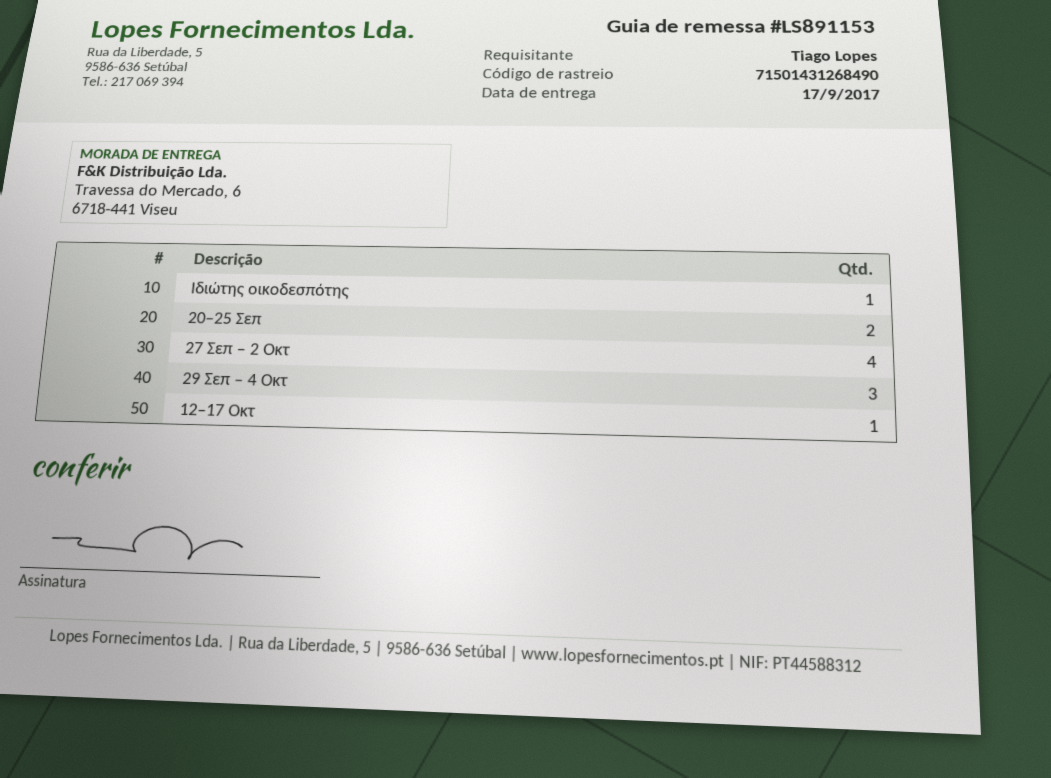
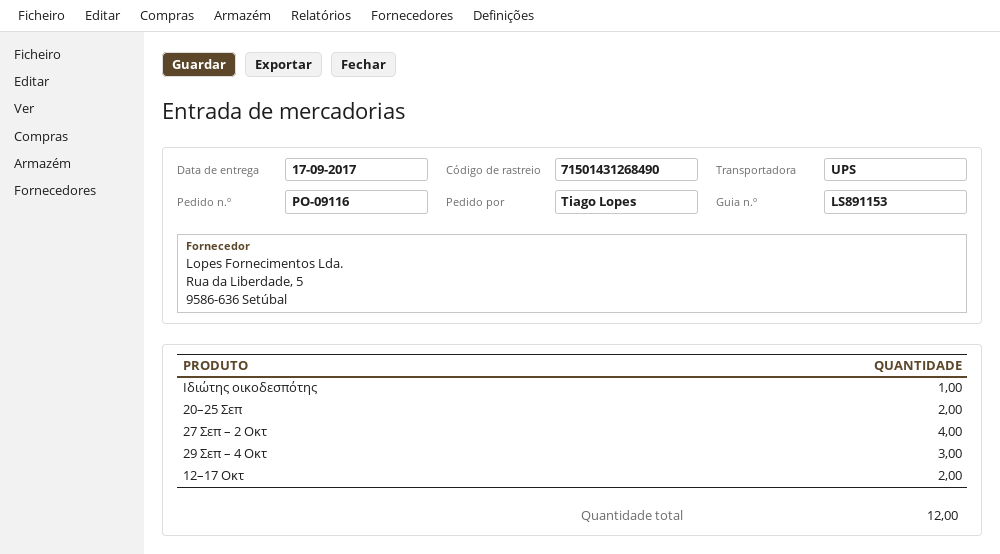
12–17 Οκτ: 1 -> 2

